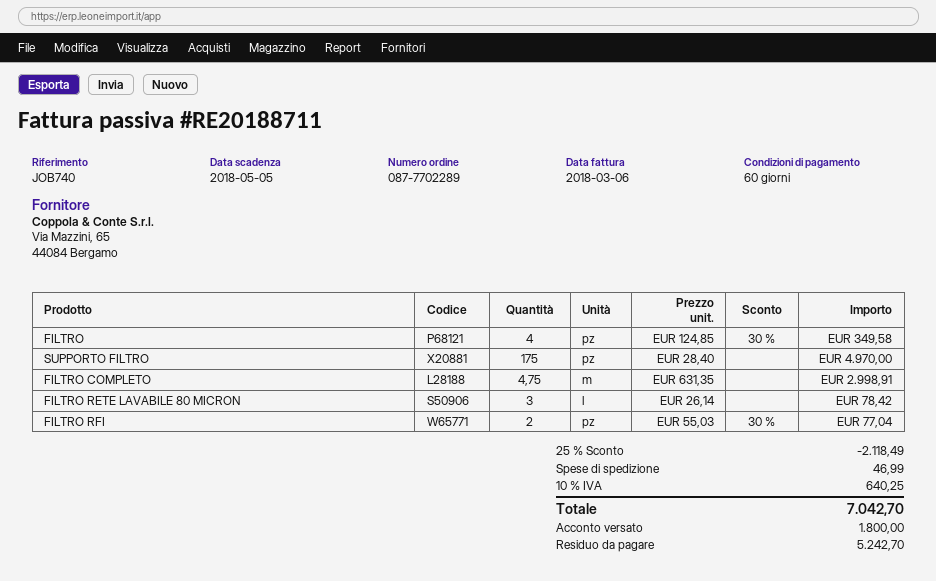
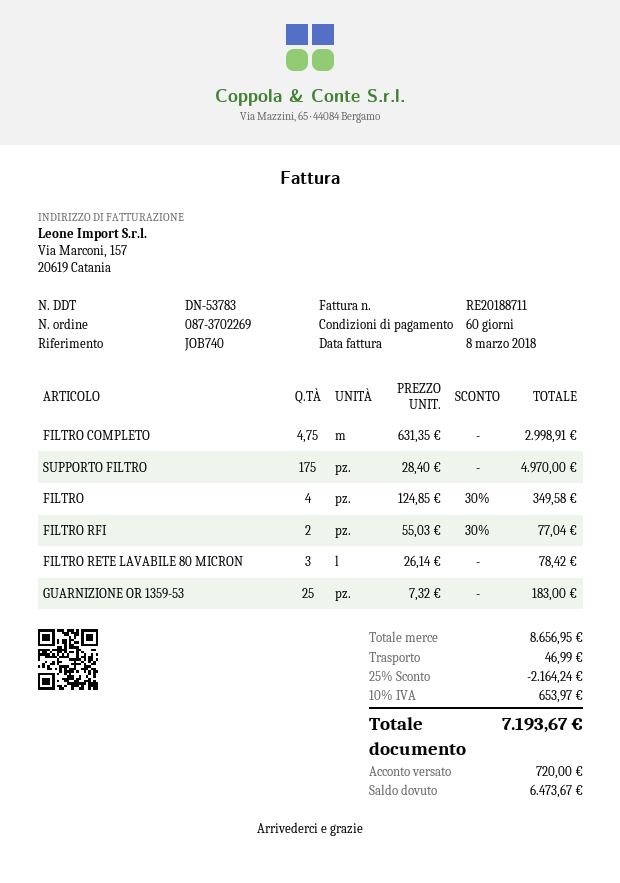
order number: 087-7702289 -> 087-3702269
invoice date: 2018-03-06 -> 2018-03-08
GUARNIZIONE OR 1359-53: none -> 25 x 7.32 = 183.00
discount: 25% = 2118.49 -> 25% = 2164.24
tax: 10% = 640.25 -> 10% = 653.97
total: 7042.70 -> 7193.67
deposit: 1800.00 -> 720.00
balance: 5242.70 -> 6473.67

